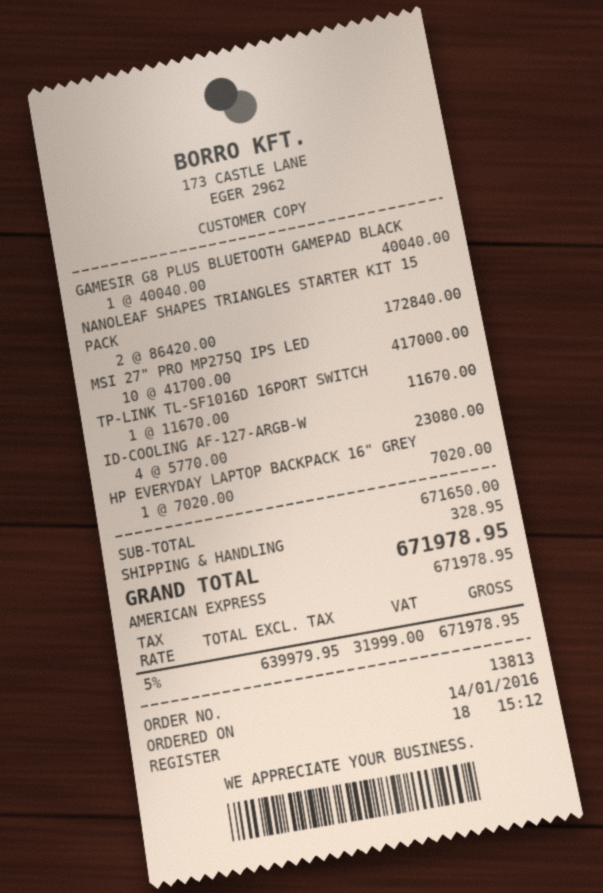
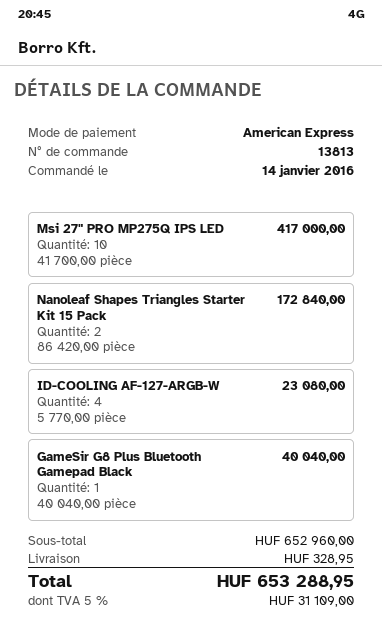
TP-LINK TL-SF1016D 16PORT SWITCH: 1 x 11670.00 = 11670.00 -> none
HP EVERYDAY LAPTOP BACKPACK 16" GREY: 1 x 7020.00 = 7020.00 -> none
subtotal: 671650.00 -> 652960.00
tax: 5% = 31999.00 -> 5% = 31109.00
total: 671978.95 -> 653288.95

